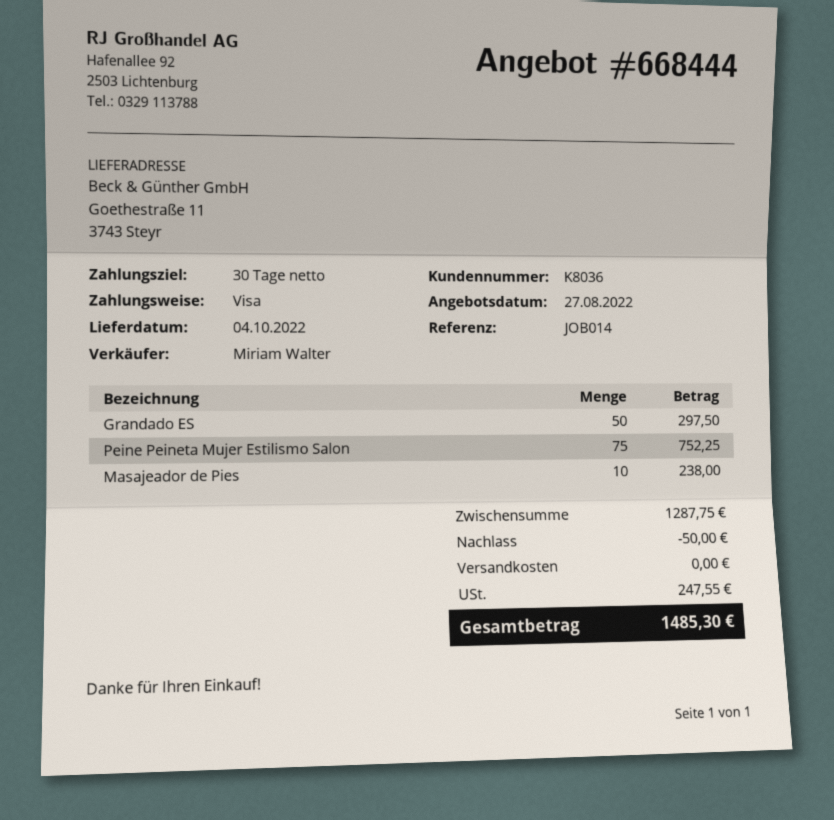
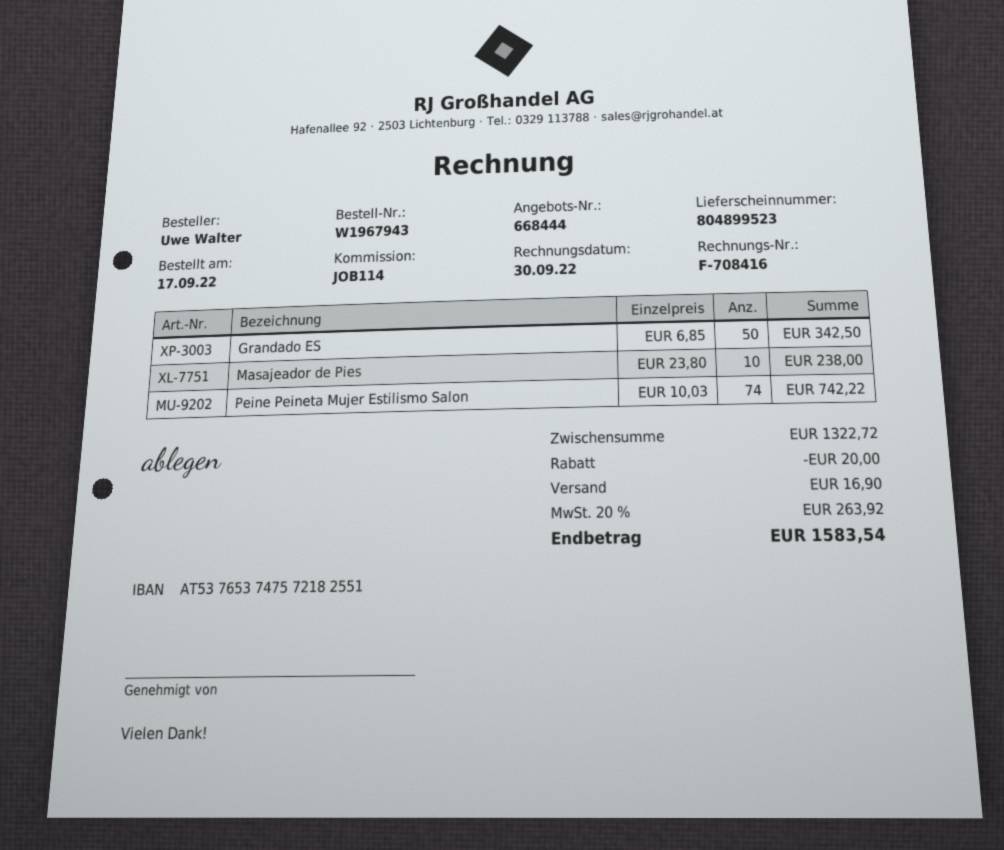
reference: JOB014 -> JOB114
Grandado ES: 50 for 297.50 -> 50 for 342.50
Peine Peineta Mujer Estilismo Salon: 75 for 752.25 -> 74 for 742.22
subtotal: 1287.75 -> 1322.72
discount: 50.00 -> 20.00
shipping: 0.00 -> 16.90
tax: 247.55 -> 263.92
total: 1485.30 -> 1583.54

